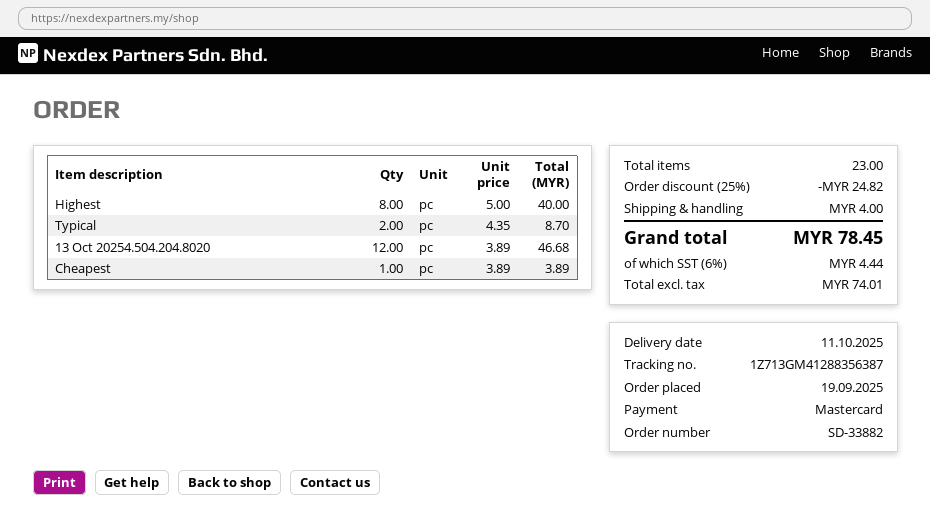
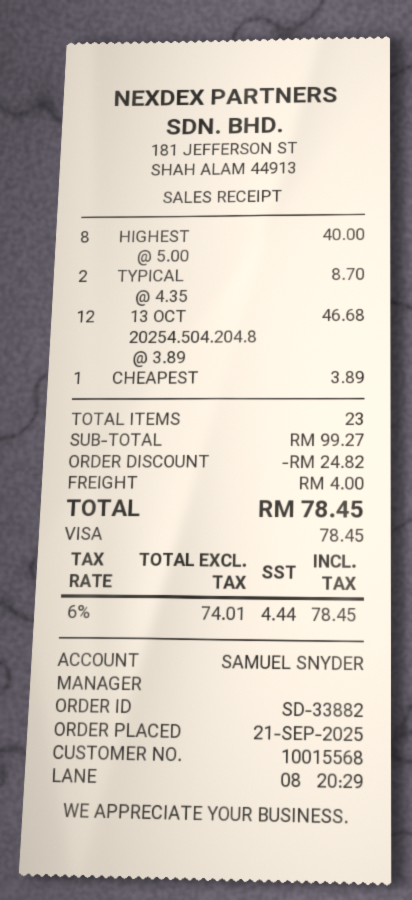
order date: 2025-09-19 -> 2025-09-21
payment method: Mastercard -> Visa

